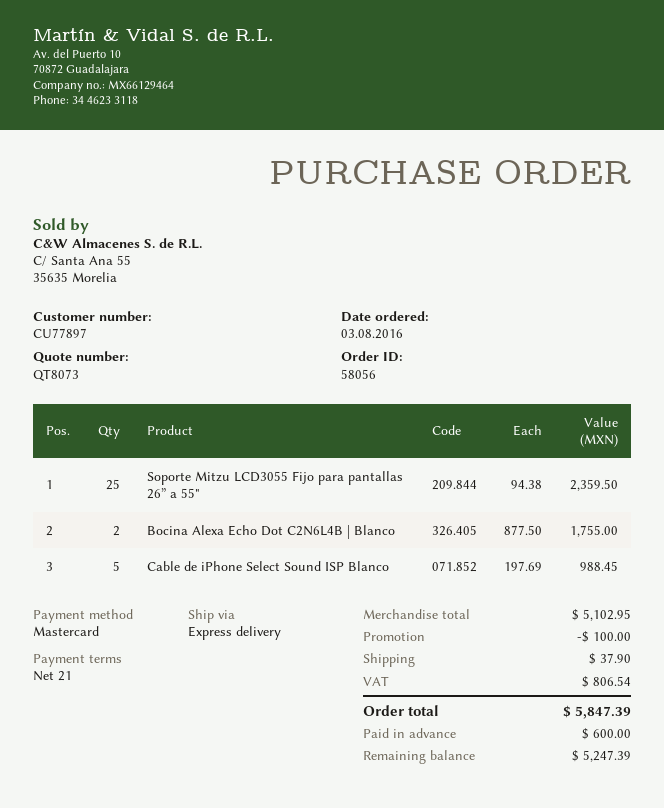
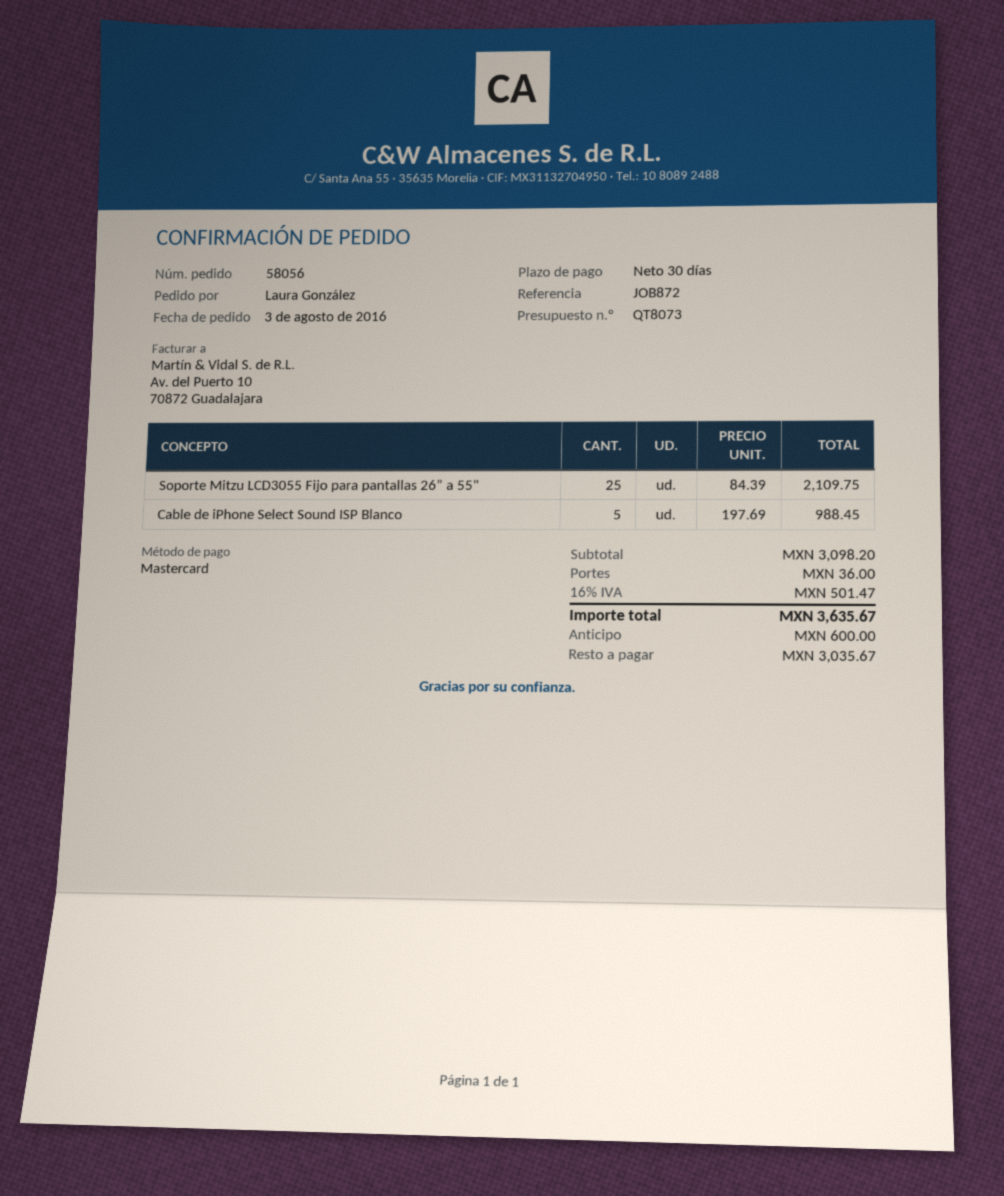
payment terms: 21 days -> 30 days
Soporte Mitzu LCD3055 Fijo para pantallas 26” a 55": 25 x 94.38 = 2359.50 -> 25 x 84.39 = 2109.75
Bocina Alexa Echo Dot C2N6L4B | Blanco: 2 x 877.50 = 1755.00 -> none
subtotal: 5102.95 -> 3098.20
discount: 100.00 -> none
shipping: 37.90 -> 36.00
tax: 806.54 -> 501.47
total: 5847.39 -> 3635.67
balance: 5247.39 -> 3035.67

